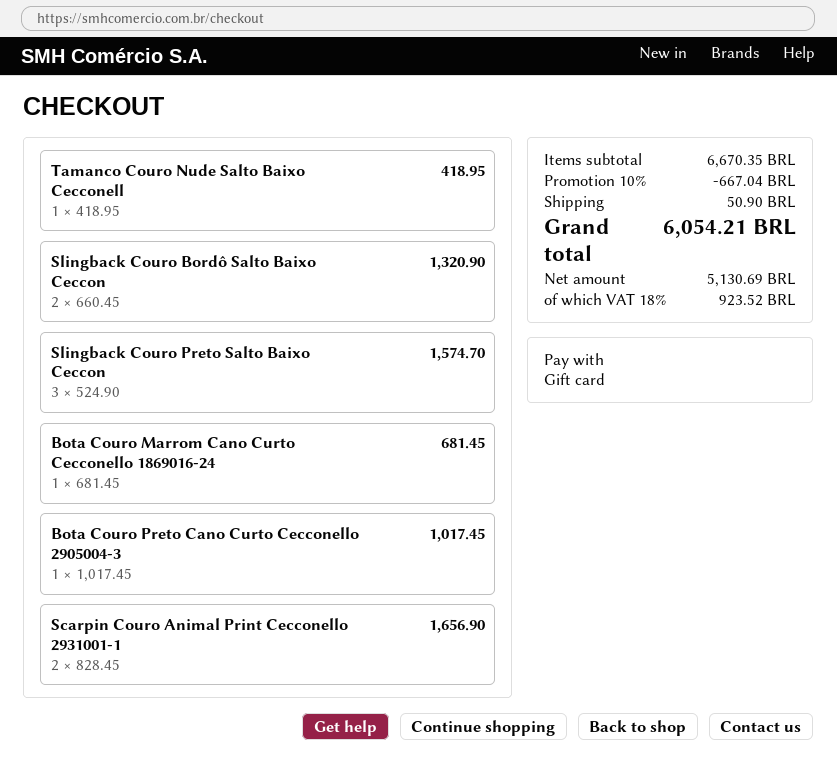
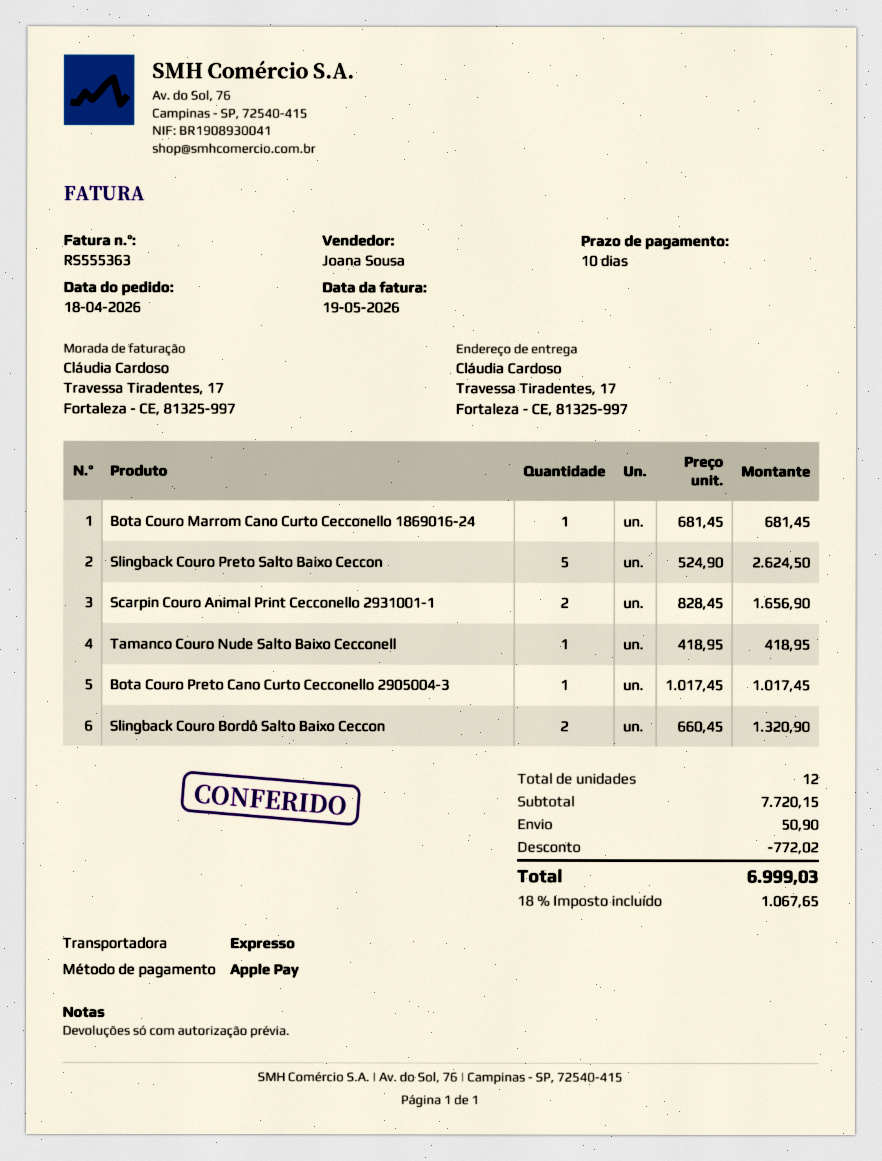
payment method: gift card -> Apple Pay
Slingback Couro Preto Salto Baixo Ceccon: 3 x 524.90 = 1574.70 -> 5 x 524.90 = 2624.50
subtotal: 6670.35 -> 7720.15
discount: 667.04 -> 772.02
tax: 18% = 923.52 -> 18% = 1067.65
total: 6054.21 -> 6999.03

